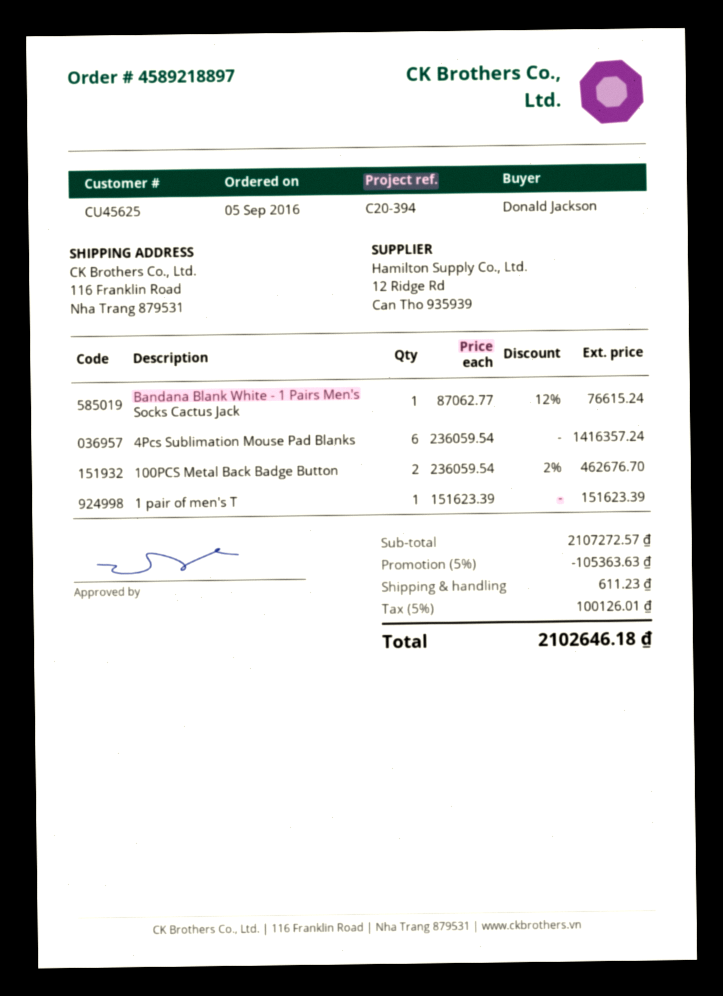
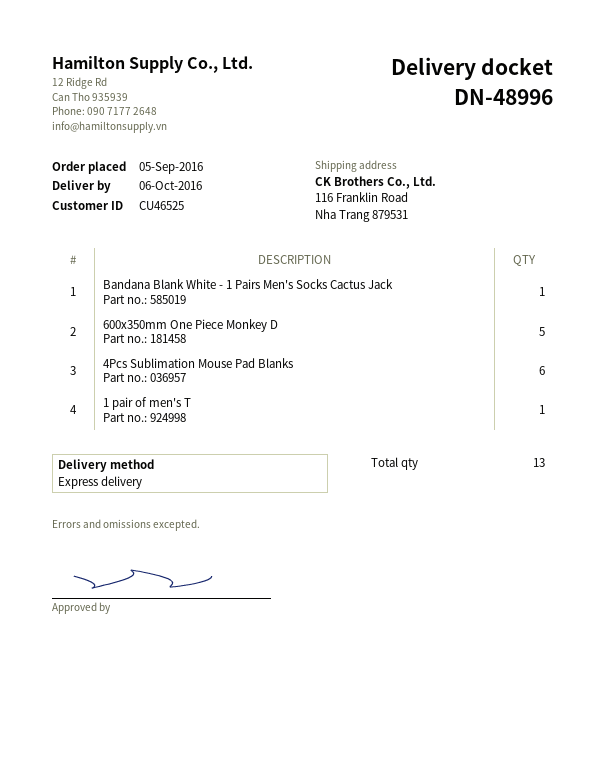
customer number: CU45625 -> CU46525
100PCS Metal Back Badge Button: 2 -> none
600x350mm One Piece Monkey D: none -> 5

